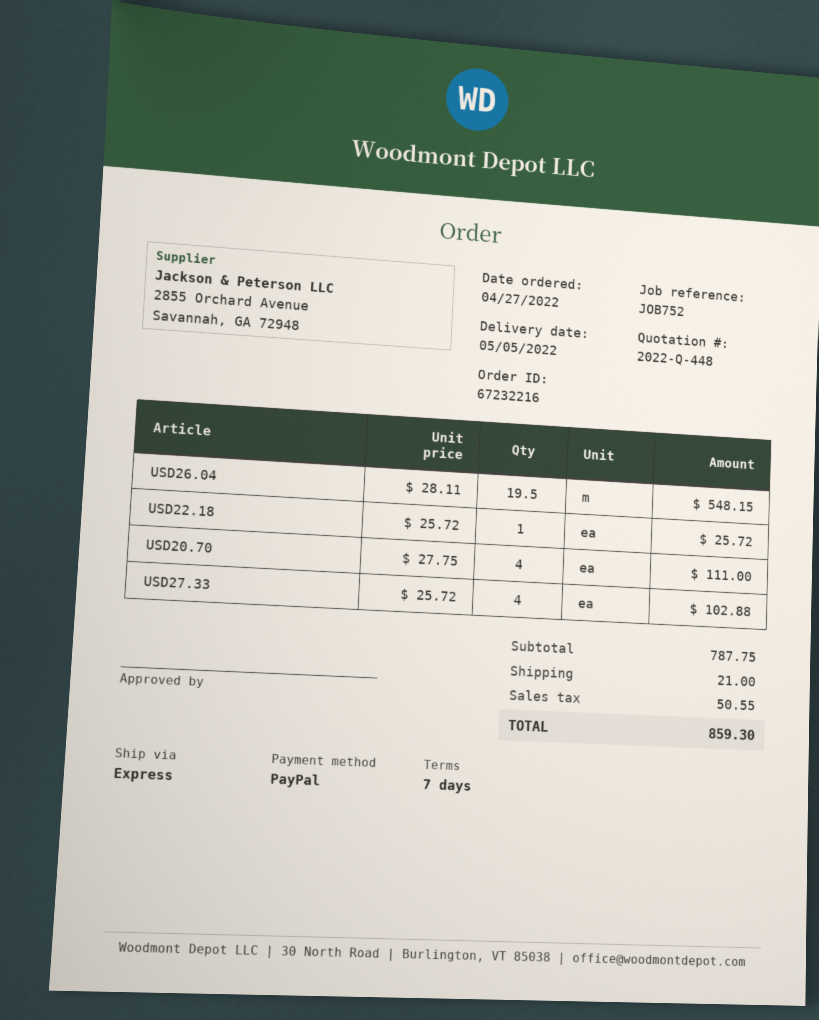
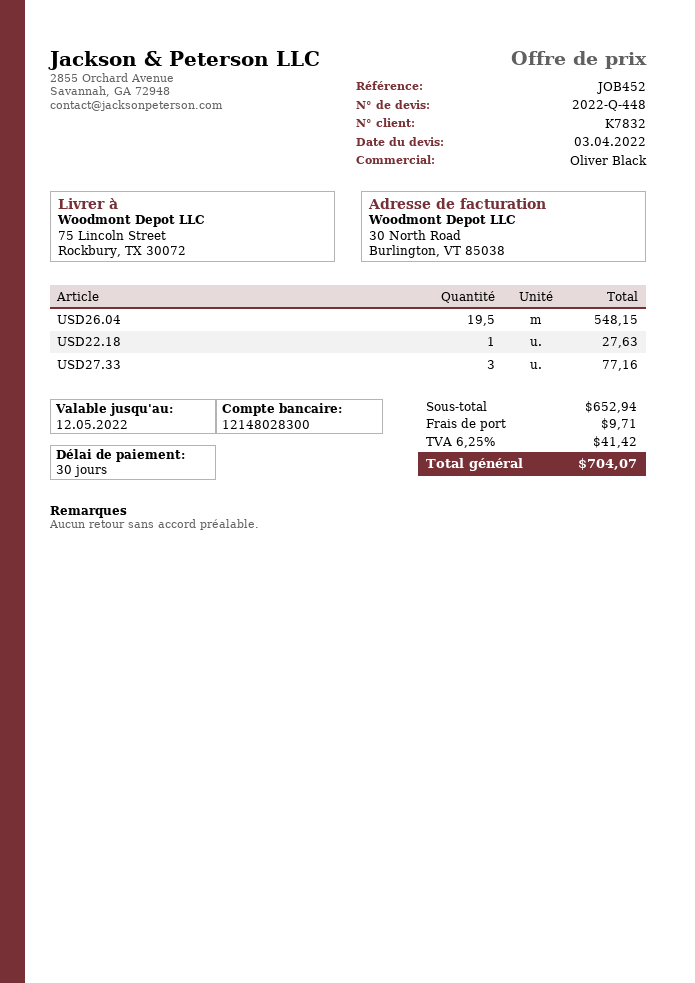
payment terms: 7 days -> 30 days
reference: JOB752 -> JOB452
USD22.18: 1 for 25.72 -> 1 for 27.63
USD20.70: 4 for 111.00 -> none
USD27.33: 4 for 102.88 -> 3 for 77.16
subtotal: 787.75 -> 652.94
shipping: 21.00 -> 9.71
tax: 50.55 -> 41.42
total: 859.30 -> 704.07

